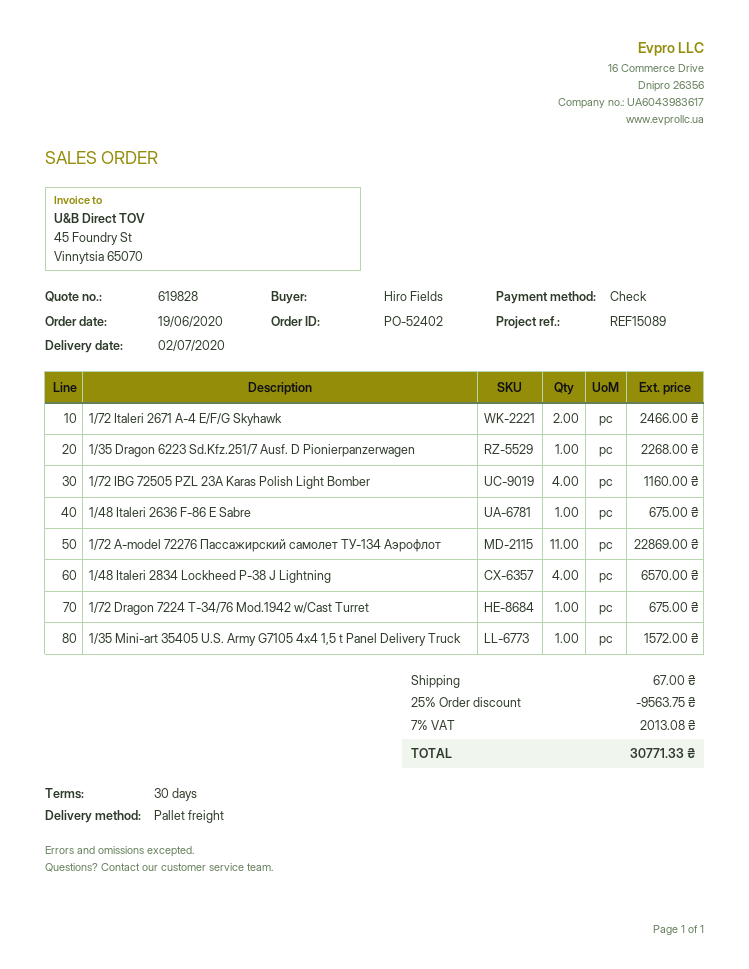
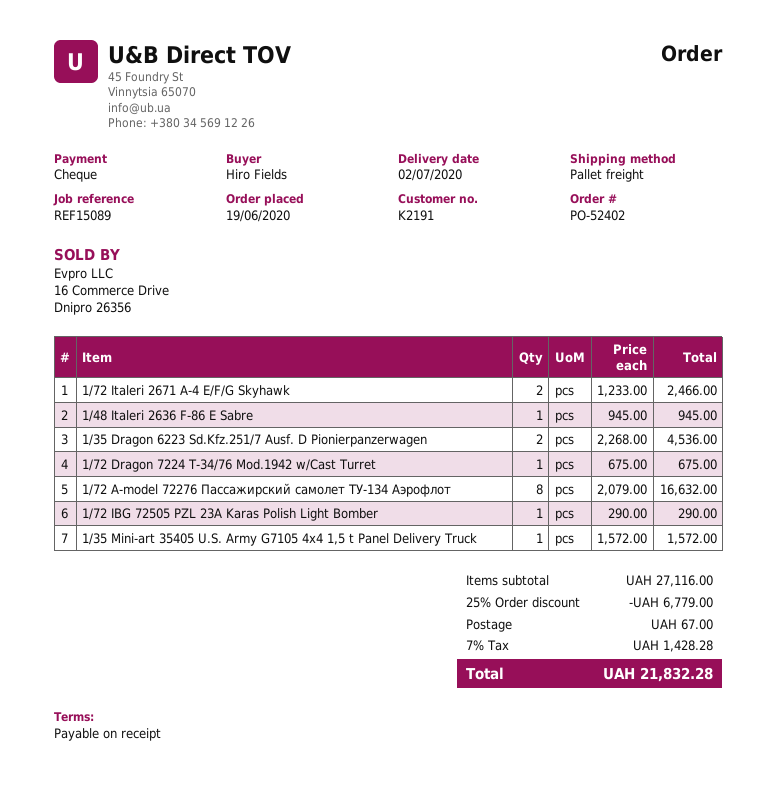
payment terms: 30 days -> on receipt
1/35 Dragon 6223 Sd.Kfz.251/7 Ausf. D Pionierpanzerwagen: 1 for 2268.00 -> 2 for 4536.00
1/72 IBG 72505 PZL 23A Karas Polish Light Bomber: 4 for 1160.00 -> 1 for 290.00
1/48 Italeri 2636 F-86 E Sabre: 1 for 675.00 -> 1 for 945.00
1/72 A-model 72276 Пассажирский самолет ТУ-134 Аэрофлот: 11 for 22869.00 -> 8 for 16632.00
1/48 Italeri 2834 Lockheed P-38 J Lightning: 4 for 6570.00 -> none
discount: 25% = 9563.75 -> 25% = 6779.00
tax: 7% = 2013.08 -> 7% = 1428.28
total: 30771.33 -> 21832.28

